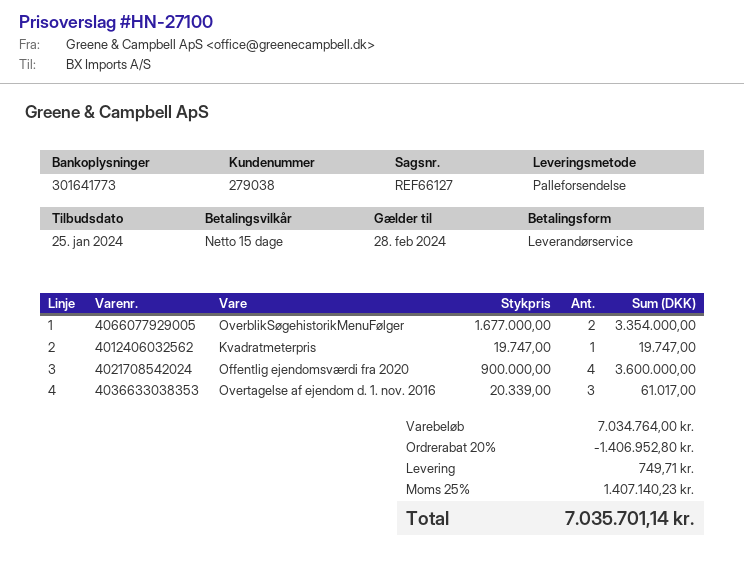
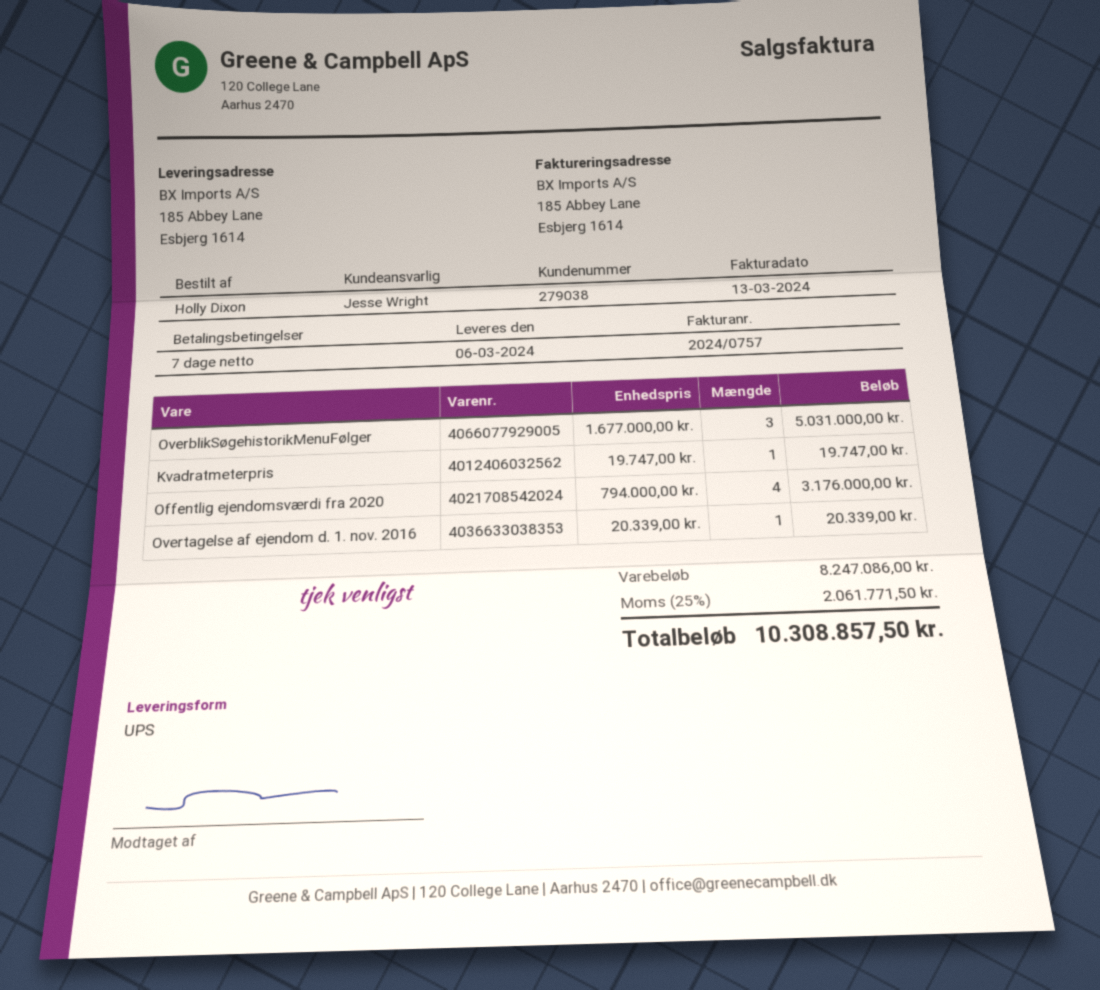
payment terms: 15 days -> 7 days
shipping method: pallet freight -> UPS
OverblikSøgehistorikMenuFølger: 2 x 1677000.00 = 3354000.00 -> 3 x 1677000.00 = 5031000.00
Offentlig ejendomsværdi fra 2020: 4 x 900000.00 = 3600000.00 -> 4 x 794000.00 = 3176000.00
Overtagelse af ejendom d. 1. nov. 2016: 3 x 20339.00 = 61017.00 -> 1 x 20339.00 = 20339.00
subtotal: 7034764.00 -> 8247086.00
discount: 20% = 1406952.80 -> none
shipping: 749.71 -> none
tax: 25% = 1407140.23 -> 25% = 2061771.50
total: 7035701.14 -> 10308857.50

